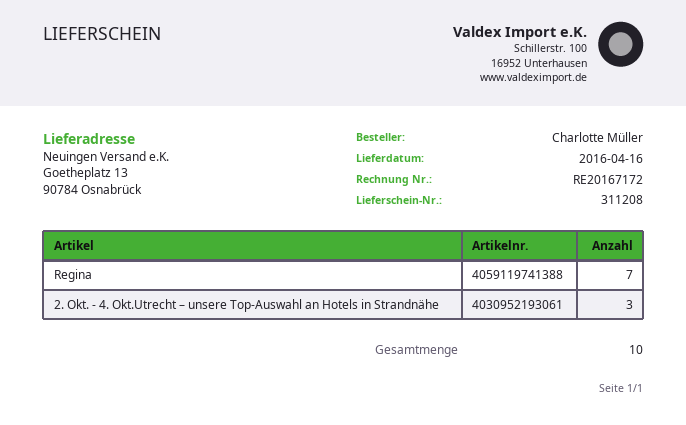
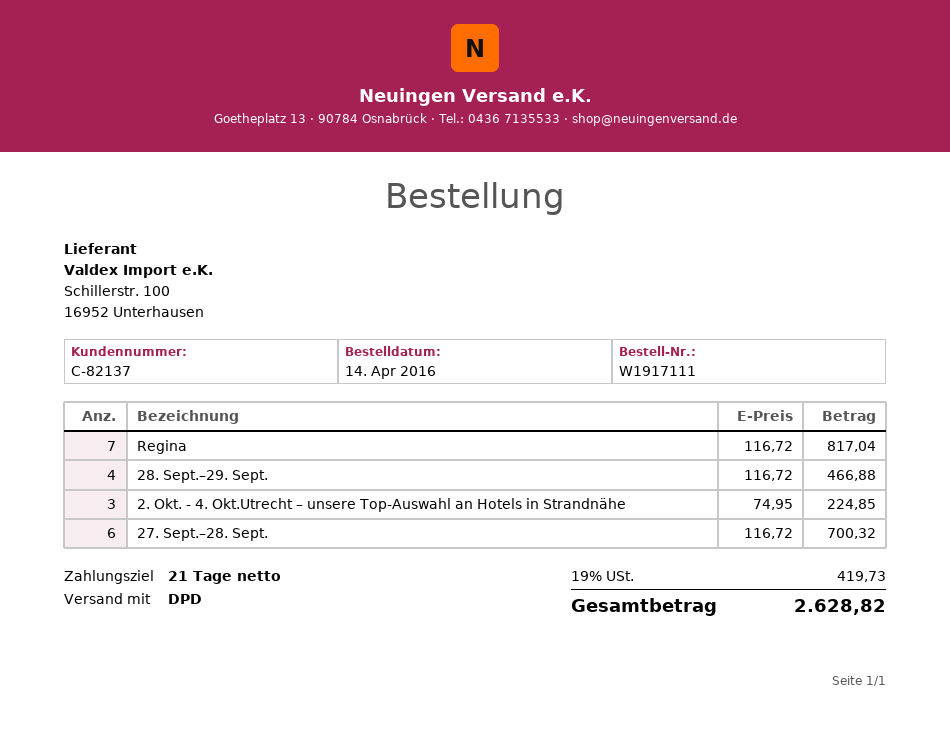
28. Sept.–29. Sept.: none -> 4
27. Sept.–28. Sept.: none -> 6

